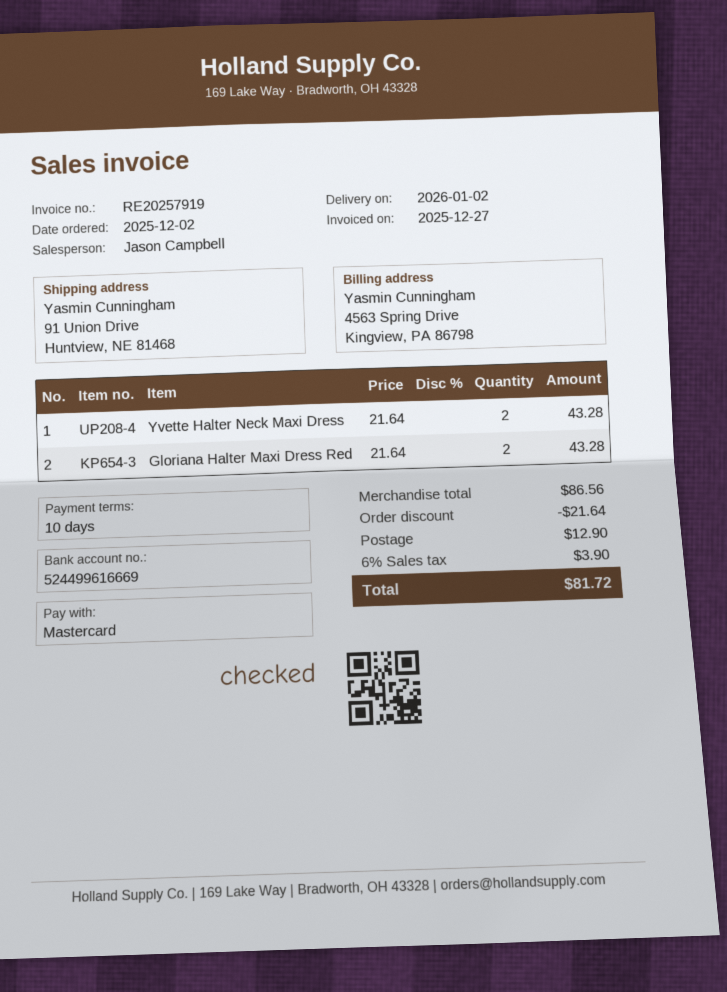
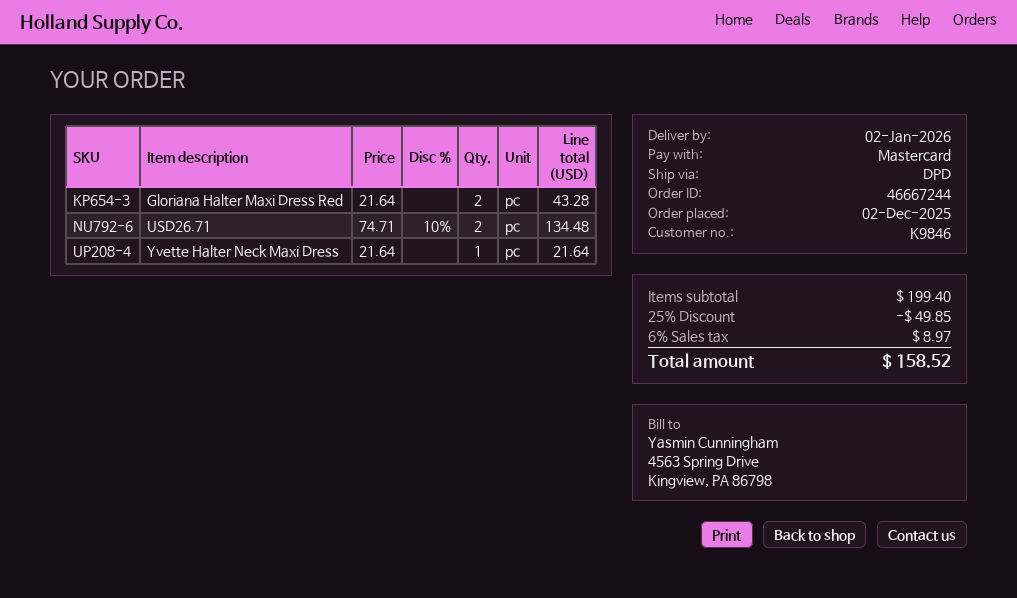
Yvette Halter Neck Maxi Dress: 2 x 21.64 = 43.28 -> 1 x 21.64 = 21.64
USD26.71: none -> 2 x 74.71 - 10% = 134.48
subtotal: 86.56 -> 199.40
discount: 21.64 -> 49.85
shipping: 12.90 -> none
tax: 6% = 3.90 -> 6% = 8.97
total: 81.72 -> 158.52

